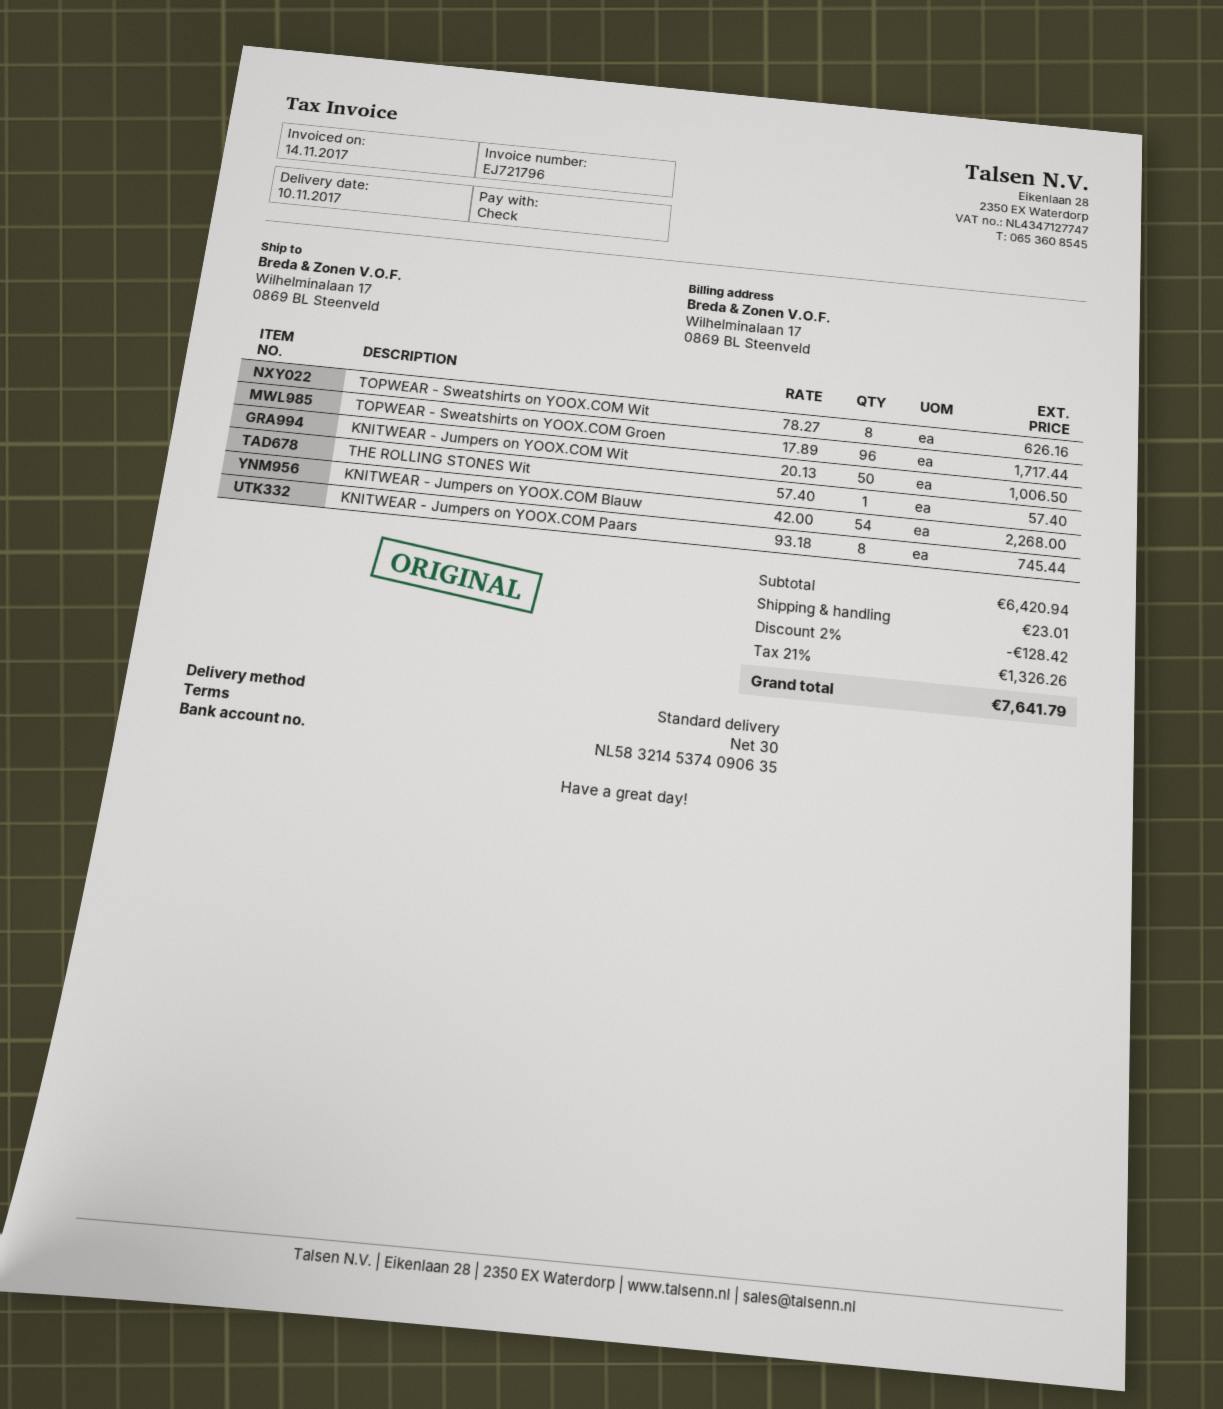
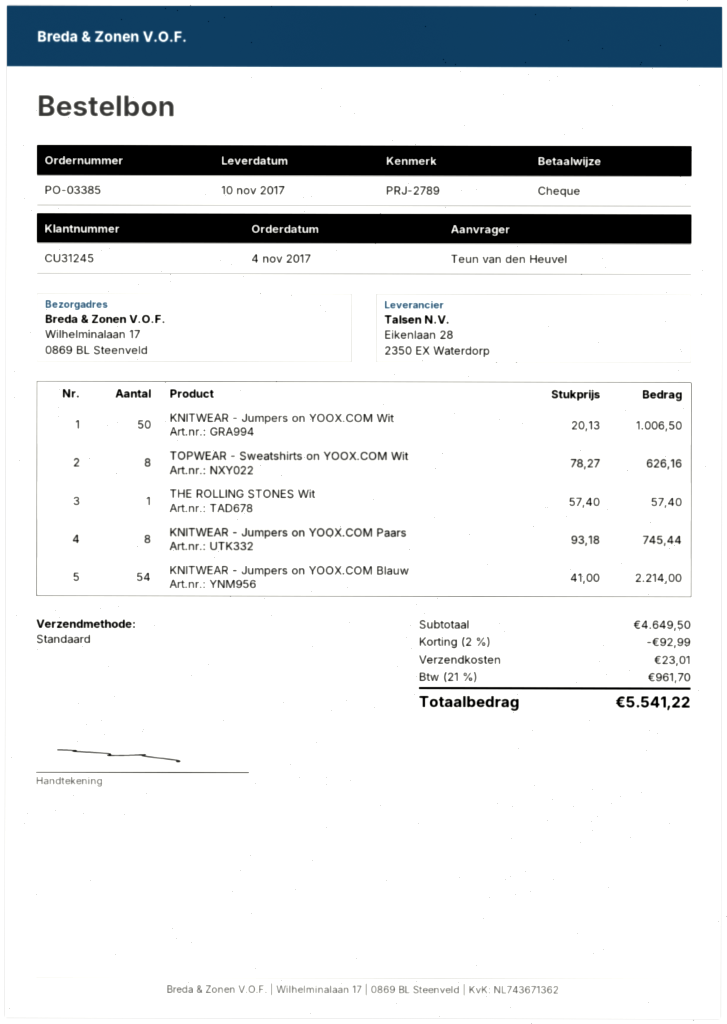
TOPWEAR - Sweatshirts on YOOX.COM Groen: 96 x 17.89 = 1717.44 -> none
KNITWEAR - Jumpers on YOOX.COM Blauw: 54 x 42.00 = 2268.00 -> 54 x 41.00 = 2214.00
subtotal: 6420.94 -> 4649.50
discount: 2% = 128.42 -> 2% = 92.99
tax: 21% = 1326.26 -> 21% = 961.70
total: 7641.79 -> 5541.22

